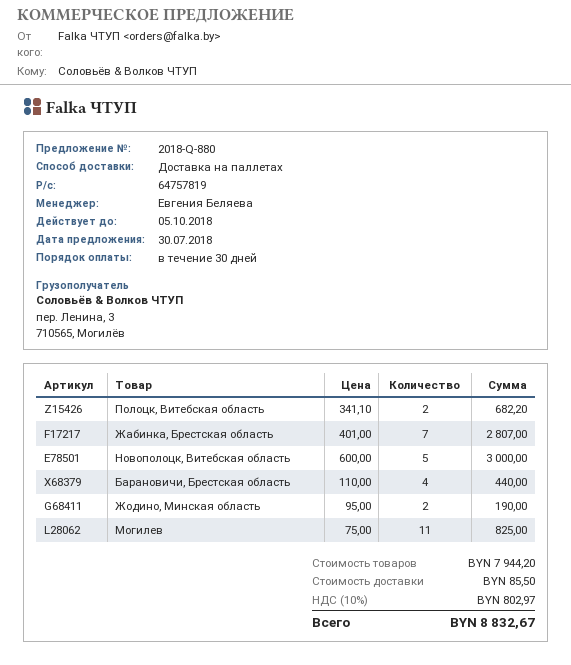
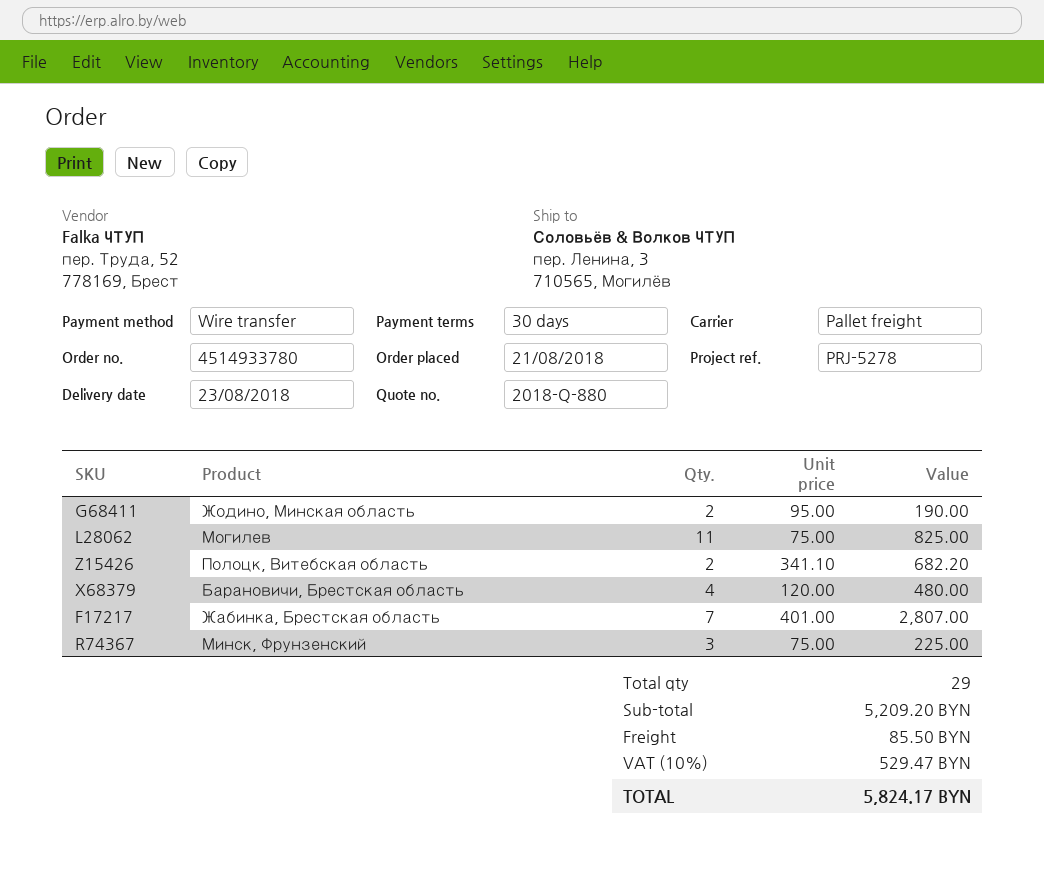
Новополоцк, Витебская область: 5 x 600.00 = 3000.00 -> none
Барановичи, Брестская область: 4 x 110.00 = 440.00 -> 4 x 120.00 = 480.00
Минск, Фрунзенский: none -> 3 x 75.00 = 225.00
subtotal: 7944.20 -> 5209.20
tax: 10% = 802.97 -> 10% = 529.47
total: 8832.67 -> 5824.17

